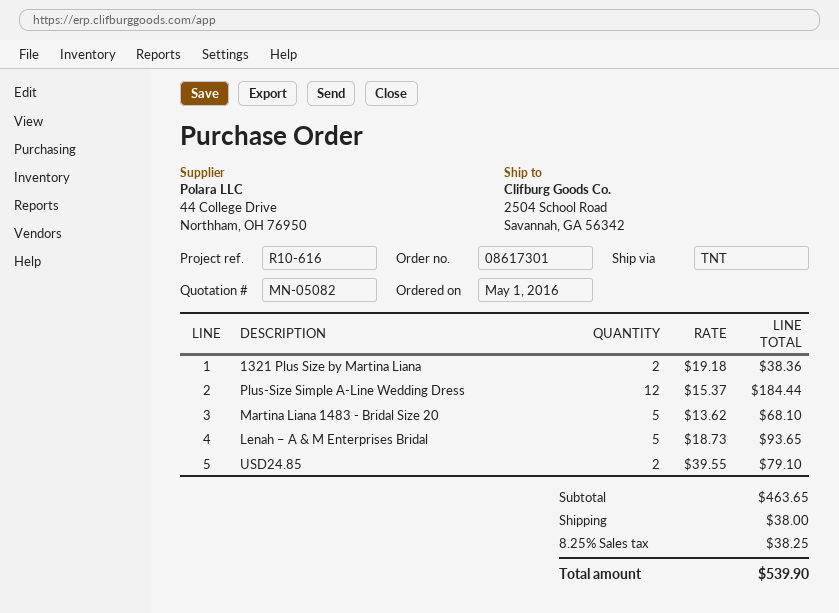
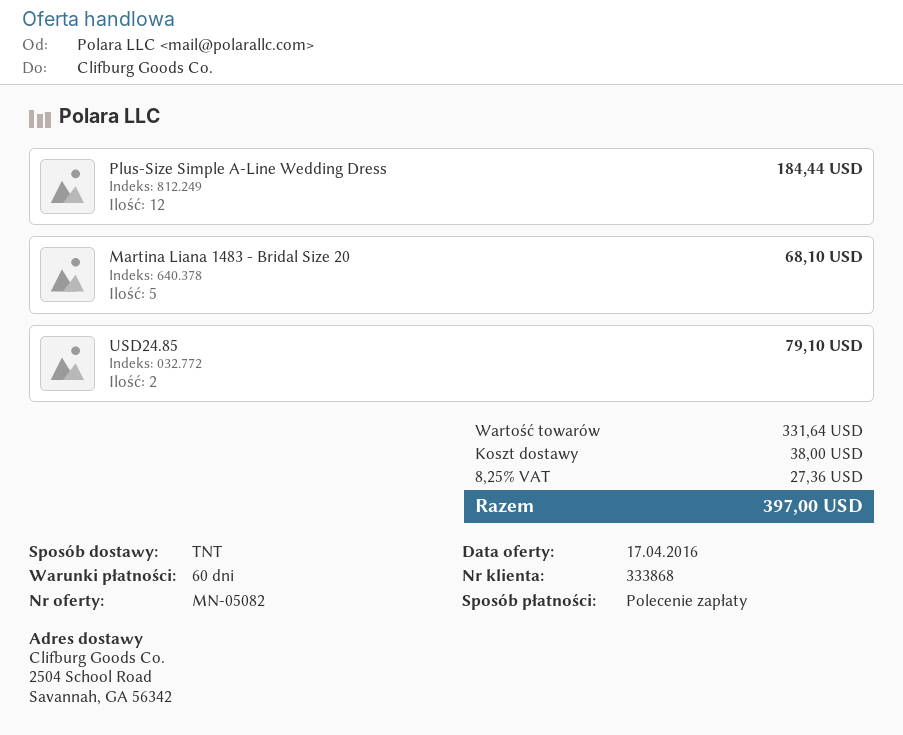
1321 Plus Size by Martina Liana: 2 for 38.36 -> none
Lenah – A & M Enterprises Bridal: 5 for 93.65 -> none
subtotal: 463.65 -> 331.64
tax: 8.25% = 38.25 -> 8.25% = 27.36
total: 539.90 -> 397.00

